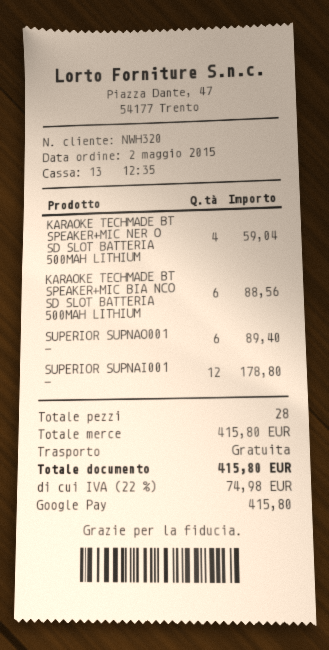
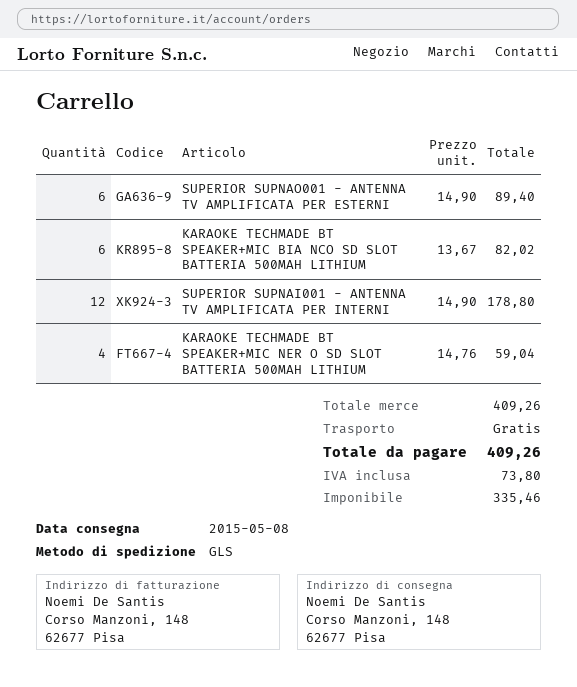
KARAOKE TECHMADE BT SPEAKER+MIC BIA NCO SD SLOT BATTERIA 500MAH LITHIUM: 6 for 88.56 -> 6 for 82.02
subtotal: 415.80 -> 409.26
tax: 74.98 -> 73.80
total: 415.80 -> 409.26

